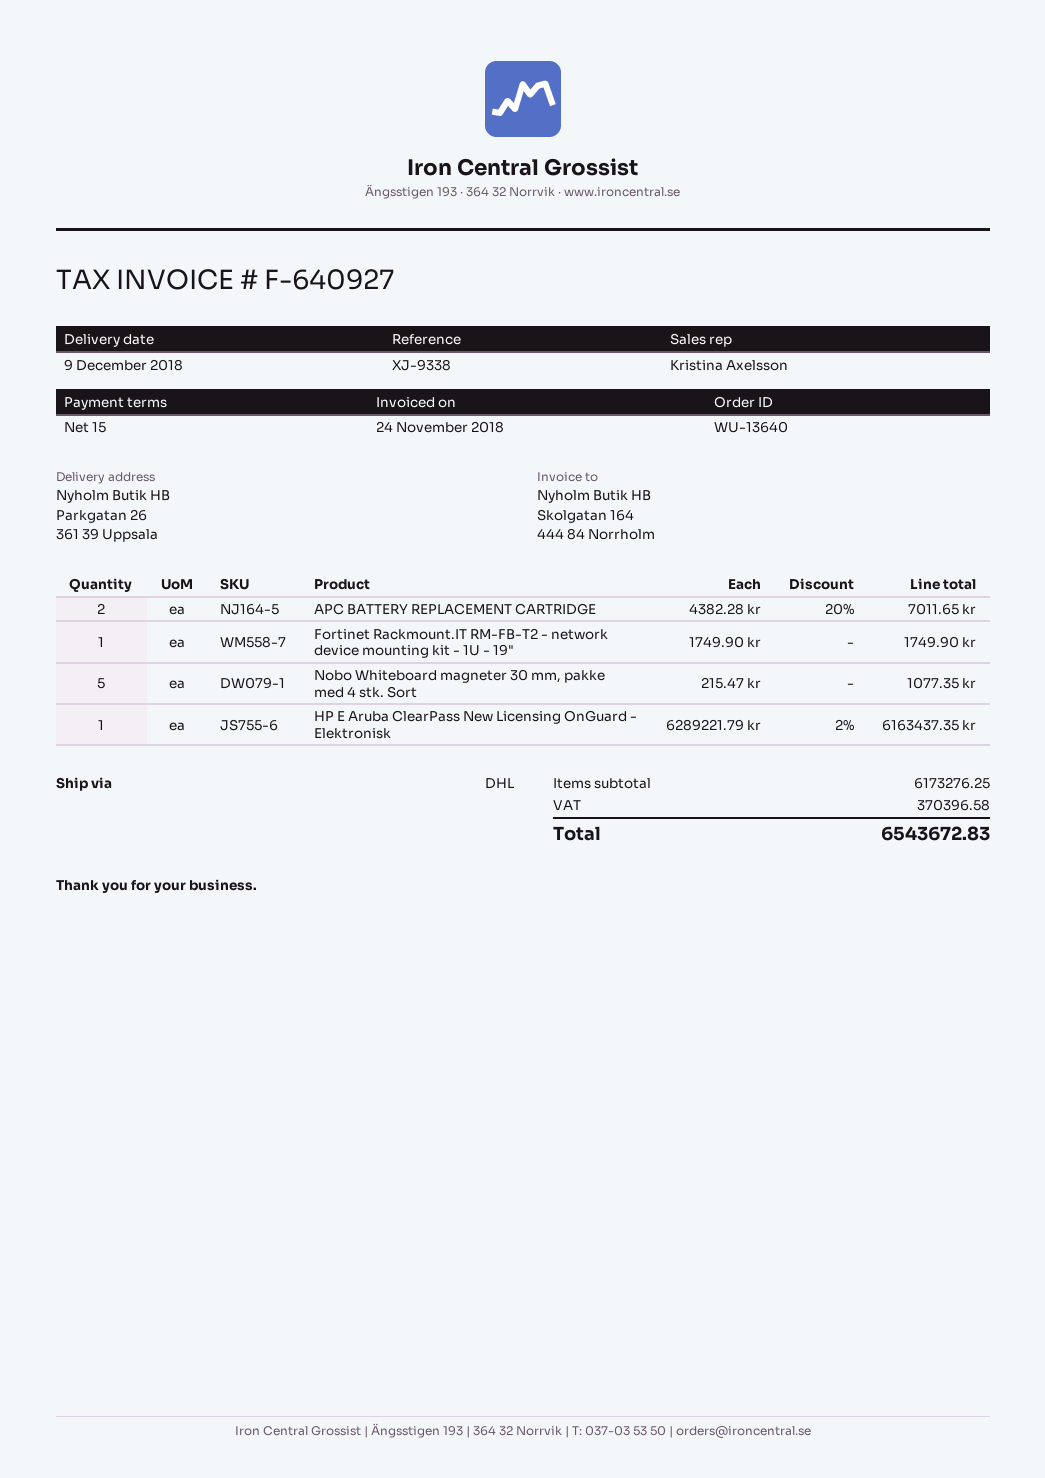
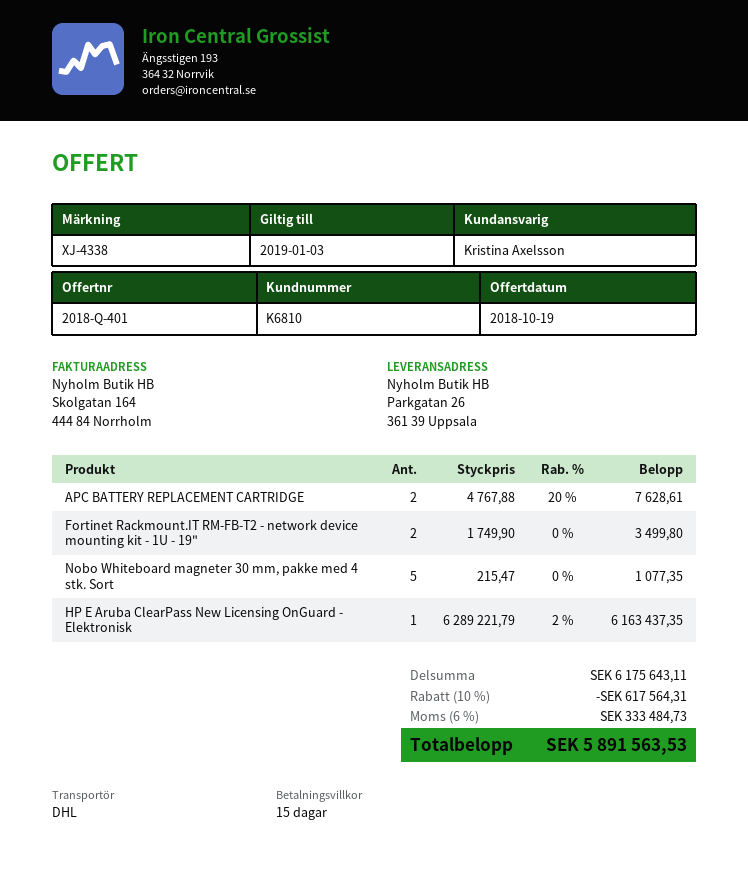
reference: XJ-9338 -> XJ-4338
APC BATTERY REPLACEMENT CARTRIDGE: 2 x 4382.28 - 20% = 7011.65 -> 2 x 4767.88 - 20% = 7628.61
Fortinet Rackmount.IT RM-FB-T2 - network device mounting kit - 1U - 19": 1 x 1749.90 = 1749.90 -> 2 x 1749.90 = 3499.80
subtotal: 6173276.25 -> 6175643.11
discount: none -> 10% = 617564.31
tax: 370396.58 -> 333484.73
total: 6543672.83 -> 5891563.53

